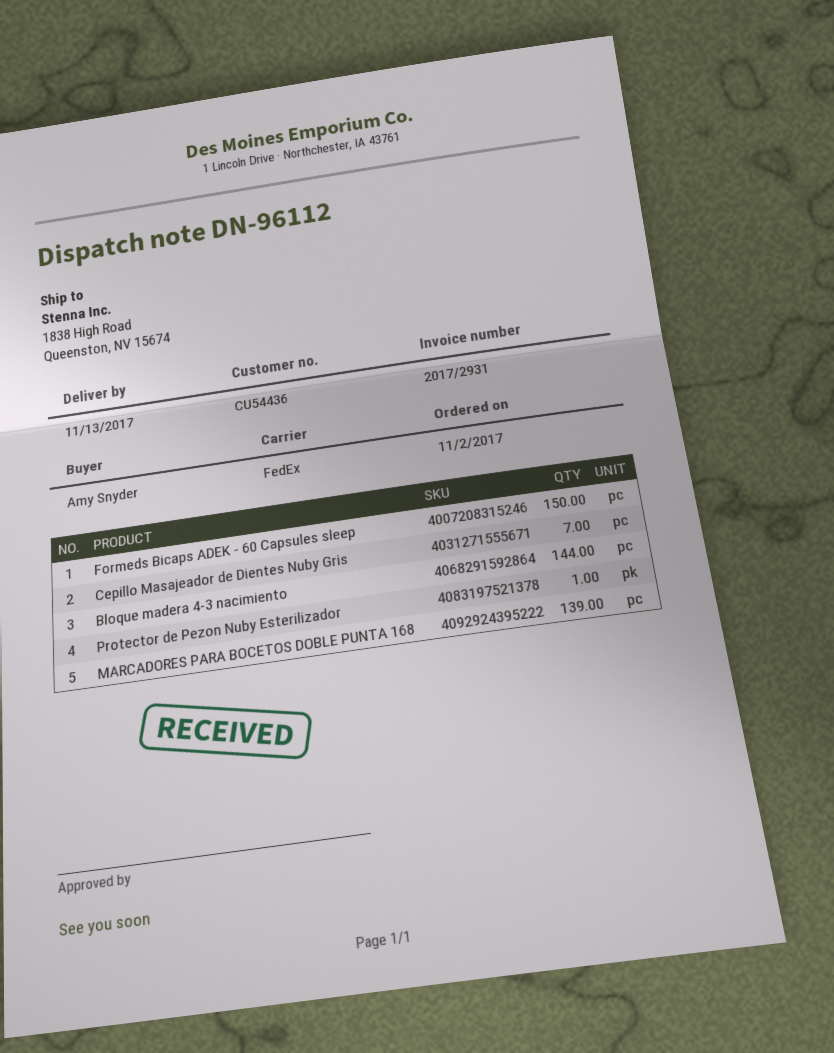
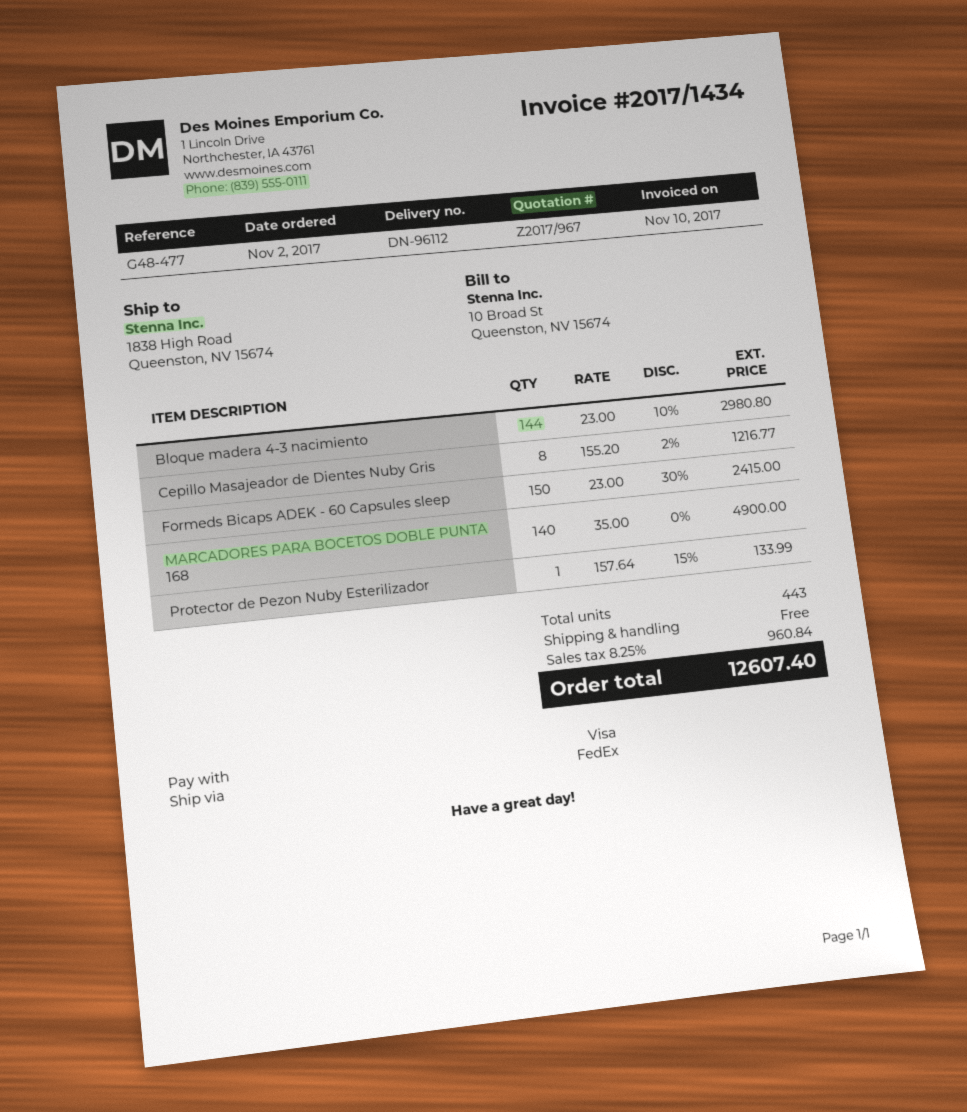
invoice number: 2017/2931 -> 2017/1434
Cepillo Masajeador de Dientes Nuby Gris: 7 -> 8
MARCADORES PARA BOCETOS DOBLE PUNTA 168: 139 -> 140

